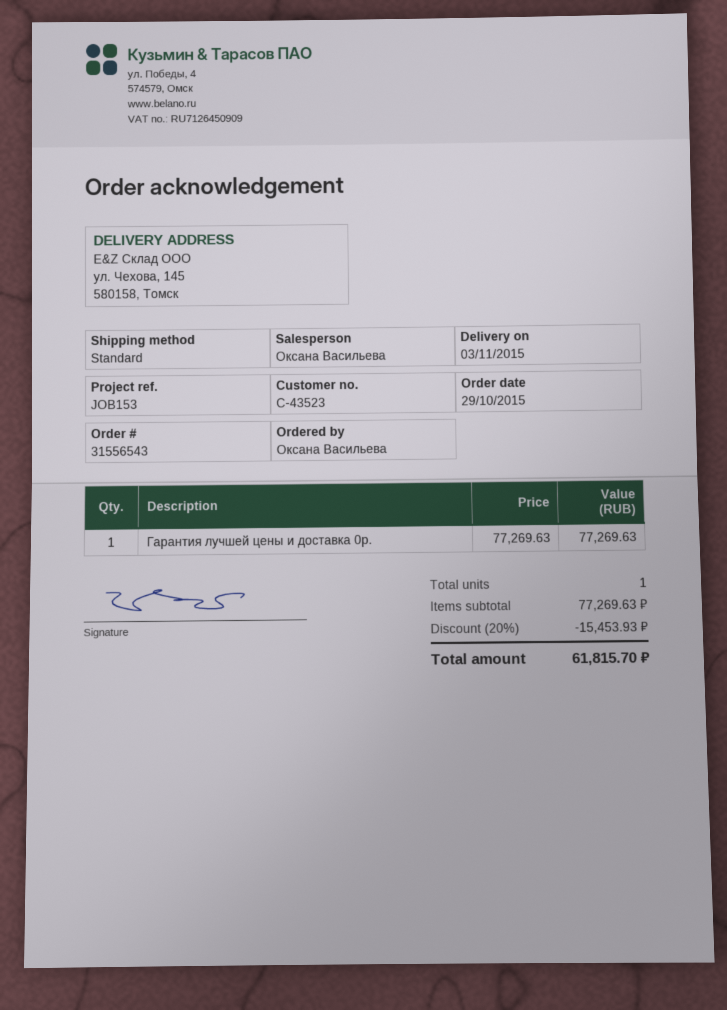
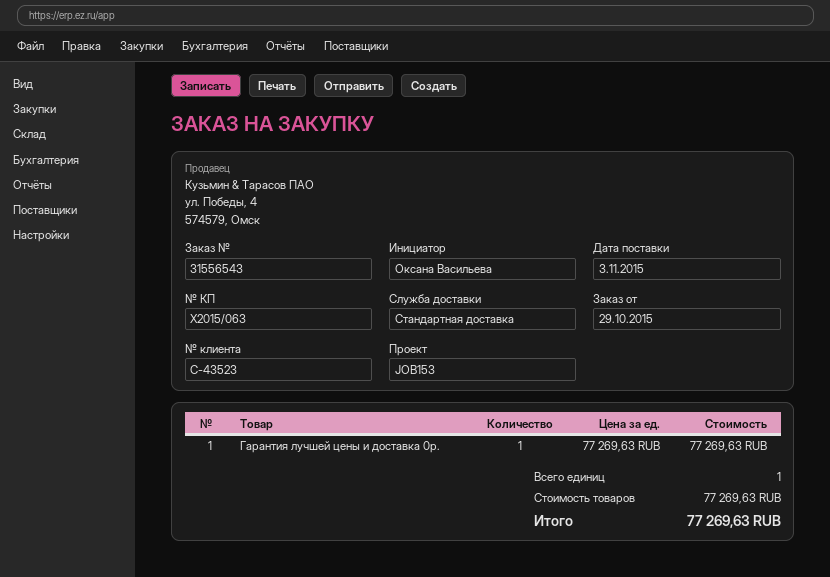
discount: 20% = 15453.93 -> none
total: 61815.70 -> 77269.63

